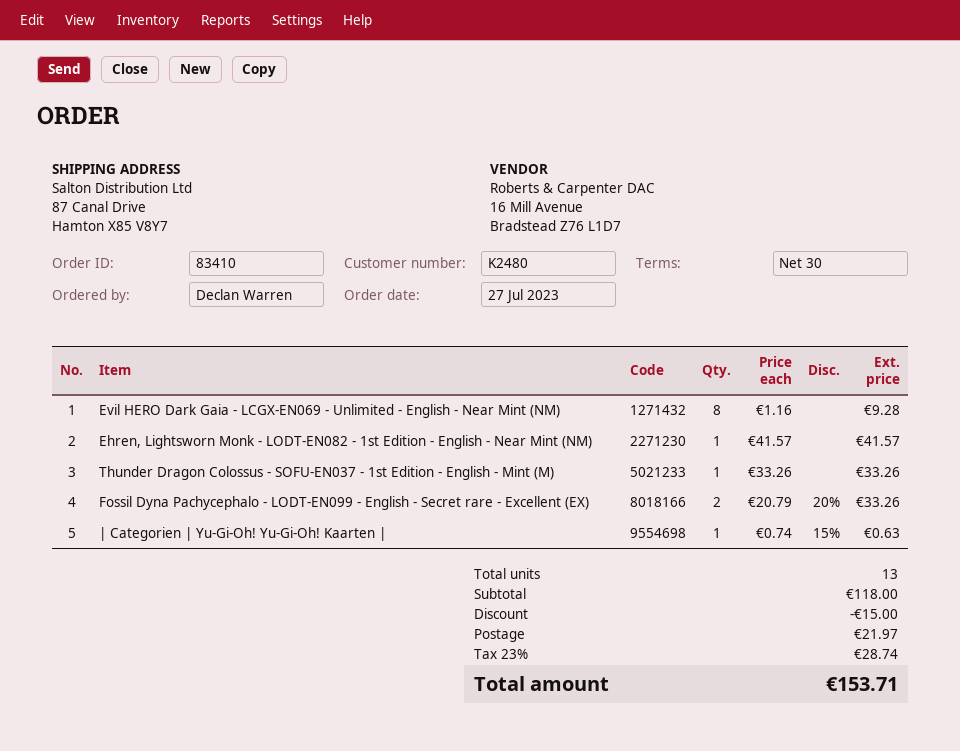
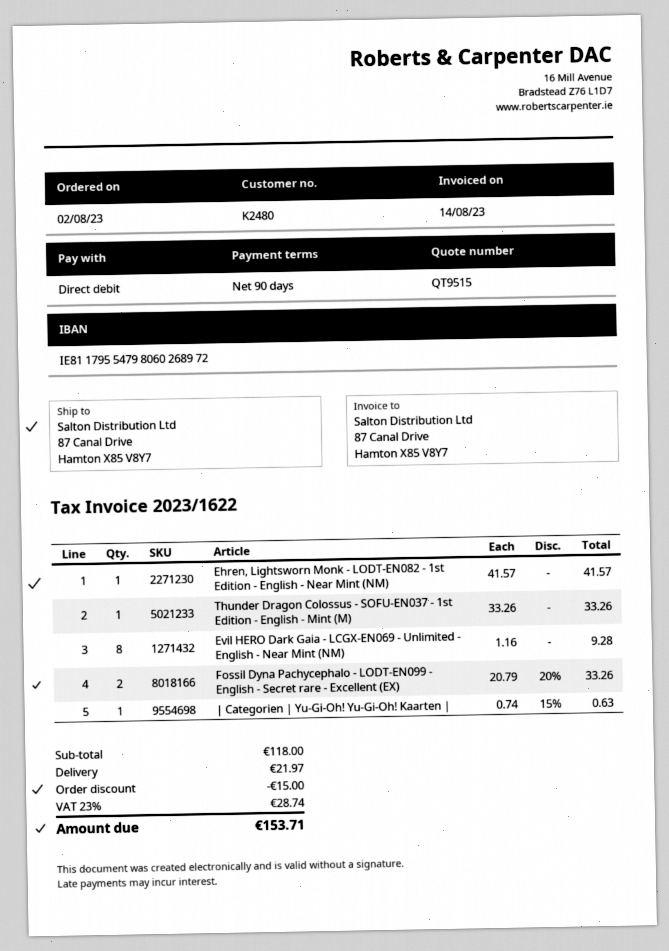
order date: 2023-07-27 -> 2023-08-02
payment terms: 30 days -> 90 days

